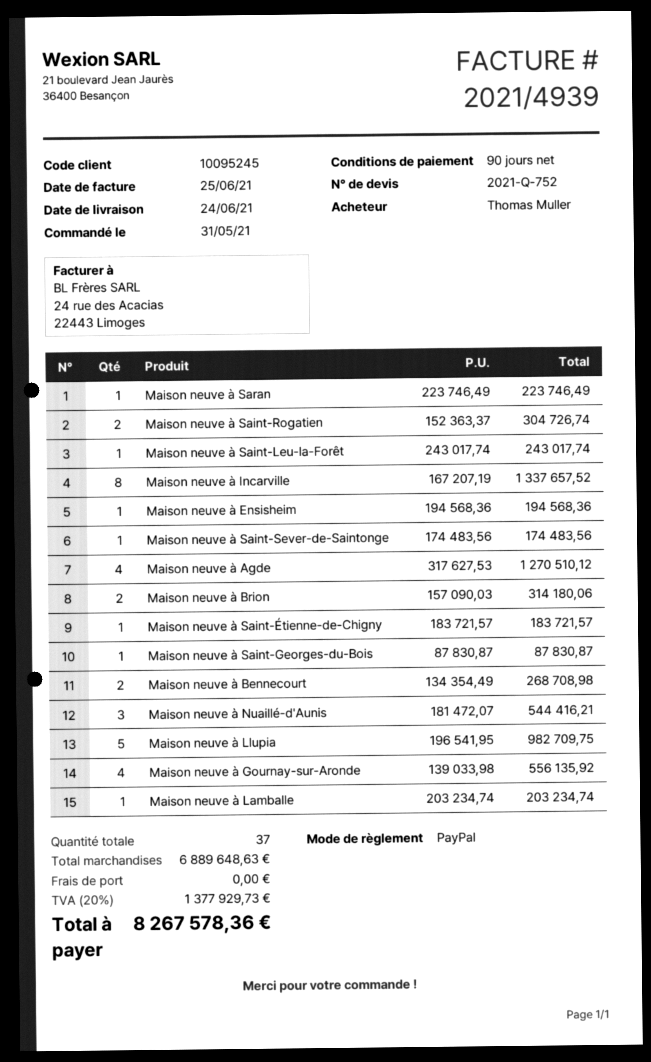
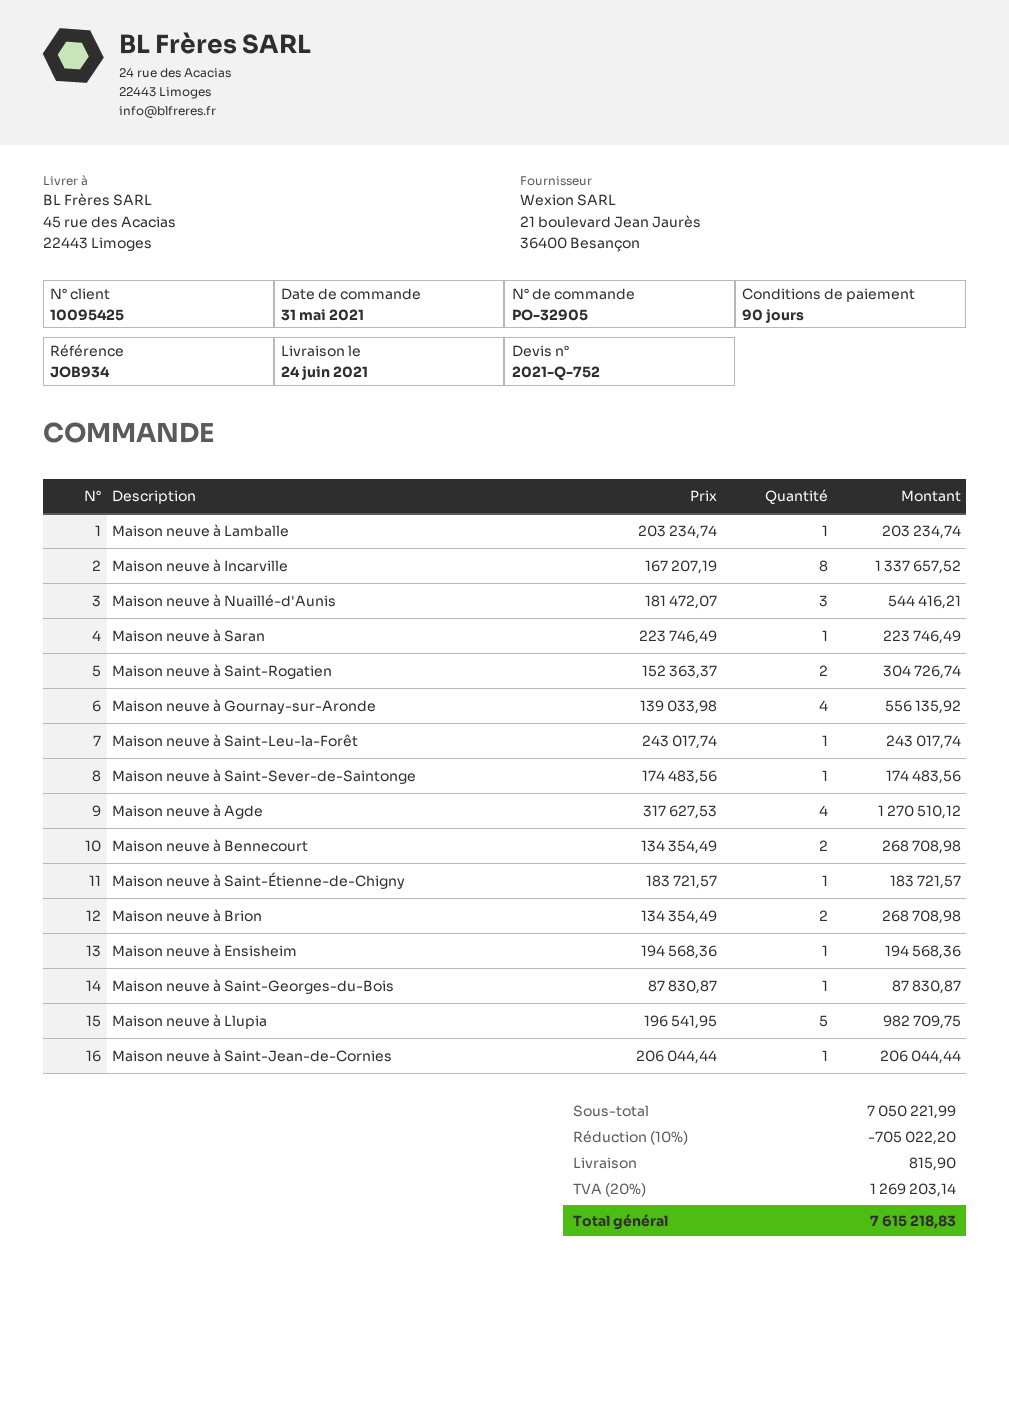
customer number: 10095245 -> 10095425
Maison neuve à Brion: 2 x 157090.03 = 314180.06 -> 2 x 134354.49 = 268708.98
Maison neuve à Saint-Jean-de-Cornies: none -> 1 x 206044.44 = 206044.44
subtotal: 6889648.63 -> 7050221.99
discount: none -> 10% = 705022.20
shipping: 0.00 -> 815.90
tax: 20% = 1377929.73 -> 20% = 1269203.14
total: 8267578.36 -> 7615218.83

